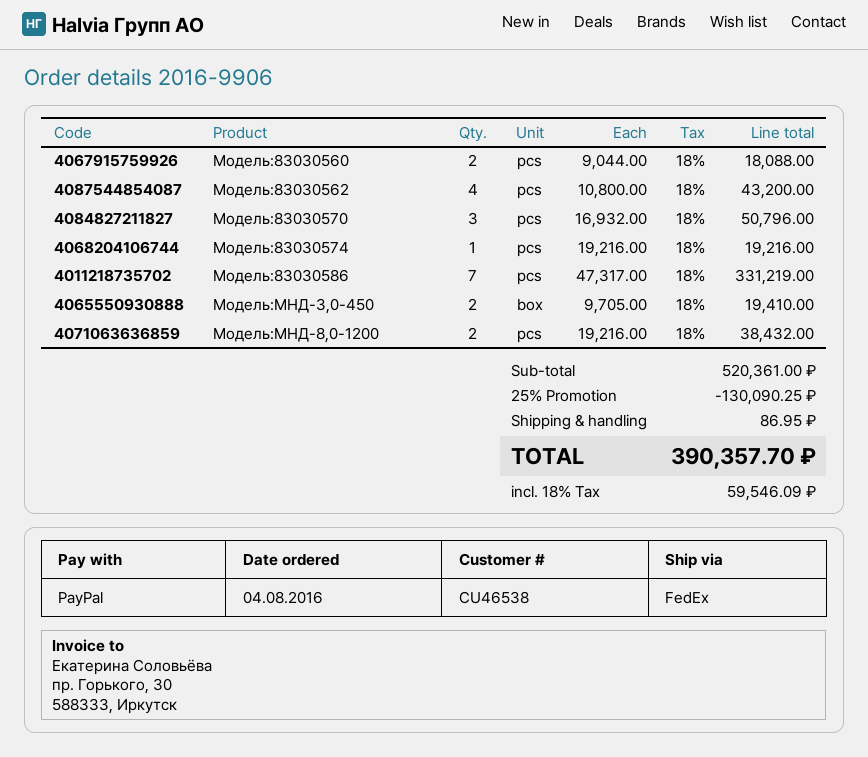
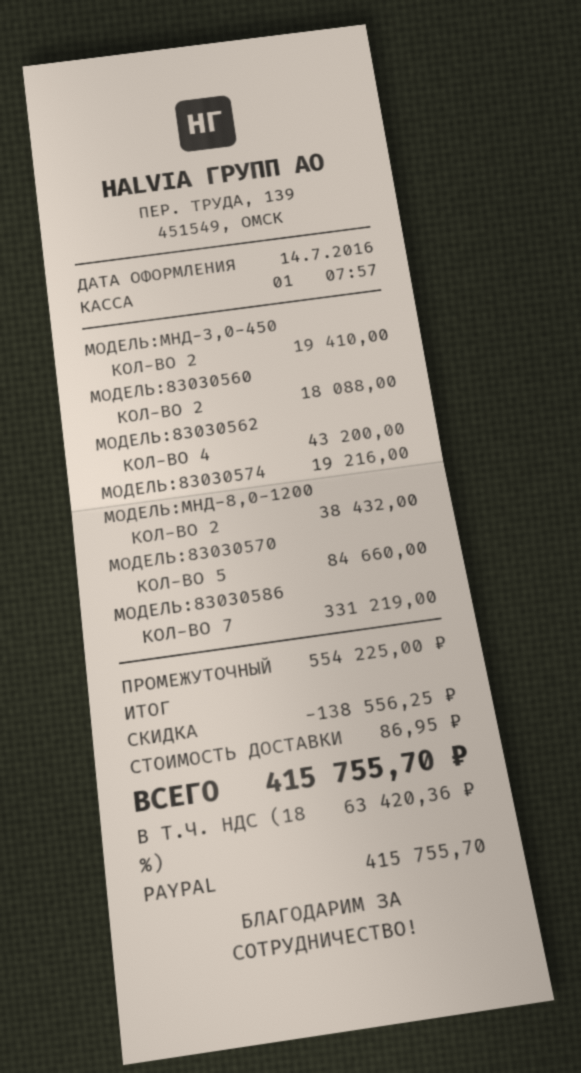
order date: 2016-08-04 -> 2016-07-14
Модель:83030570: 3 for 50796.00 -> 5 for 84660.00
subtotal: 520361.00 -> 554225.00
discount: 130090.25 -> 138556.25
tax: 18% = 59546.09 -> 18% = 63420.36
total: 390357.70 -> 415755.70

